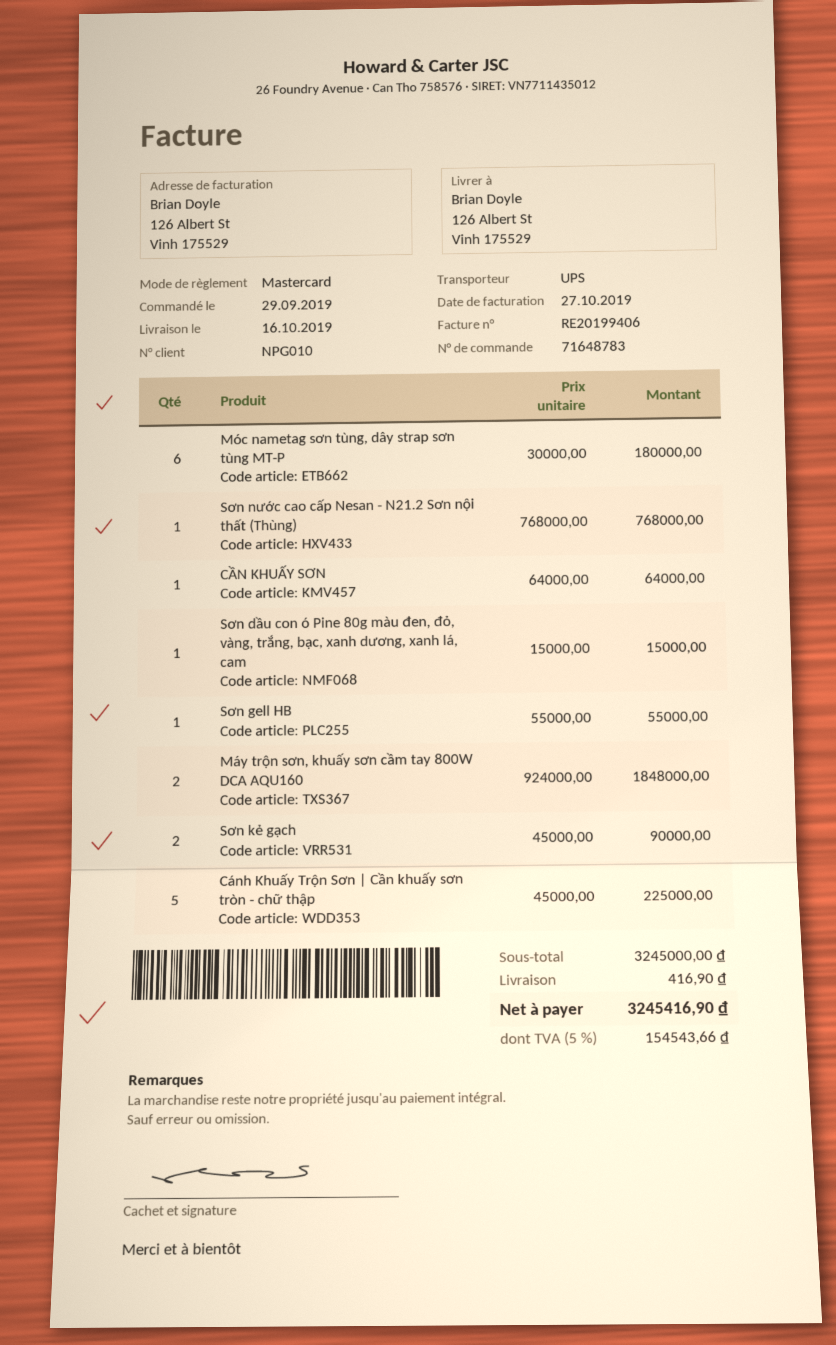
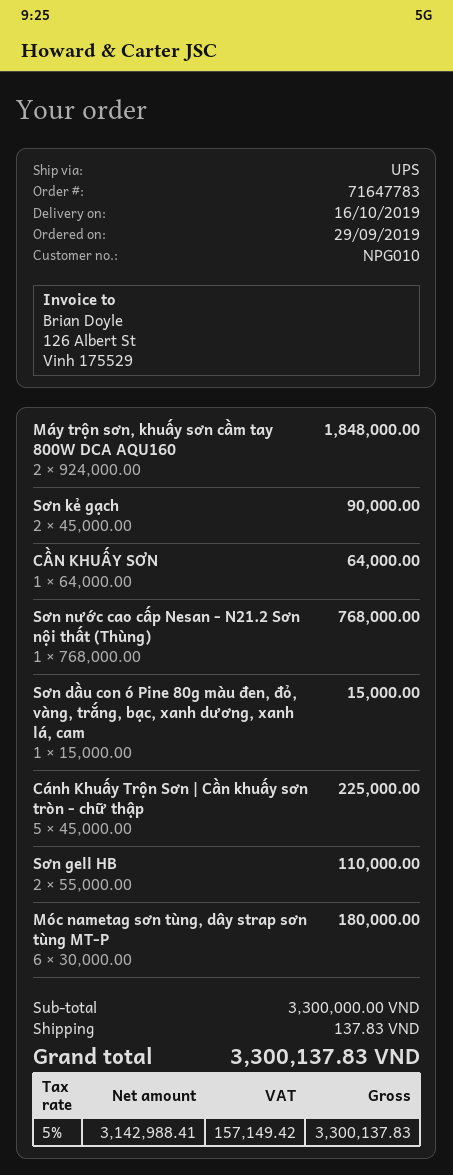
order number: 71648783 -> 71647783
Sơn gell HB: 1 x 55000.00 = 55000.00 -> 2 x 55000.00 = 110000.00
subtotal: 3245000.00 -> 3300000.00
shipping: 416.90 -> 137.83
tax: 5% = 154543.66 -> 5% = 157149.42
total: 3245416.90 -> 3300137.83

